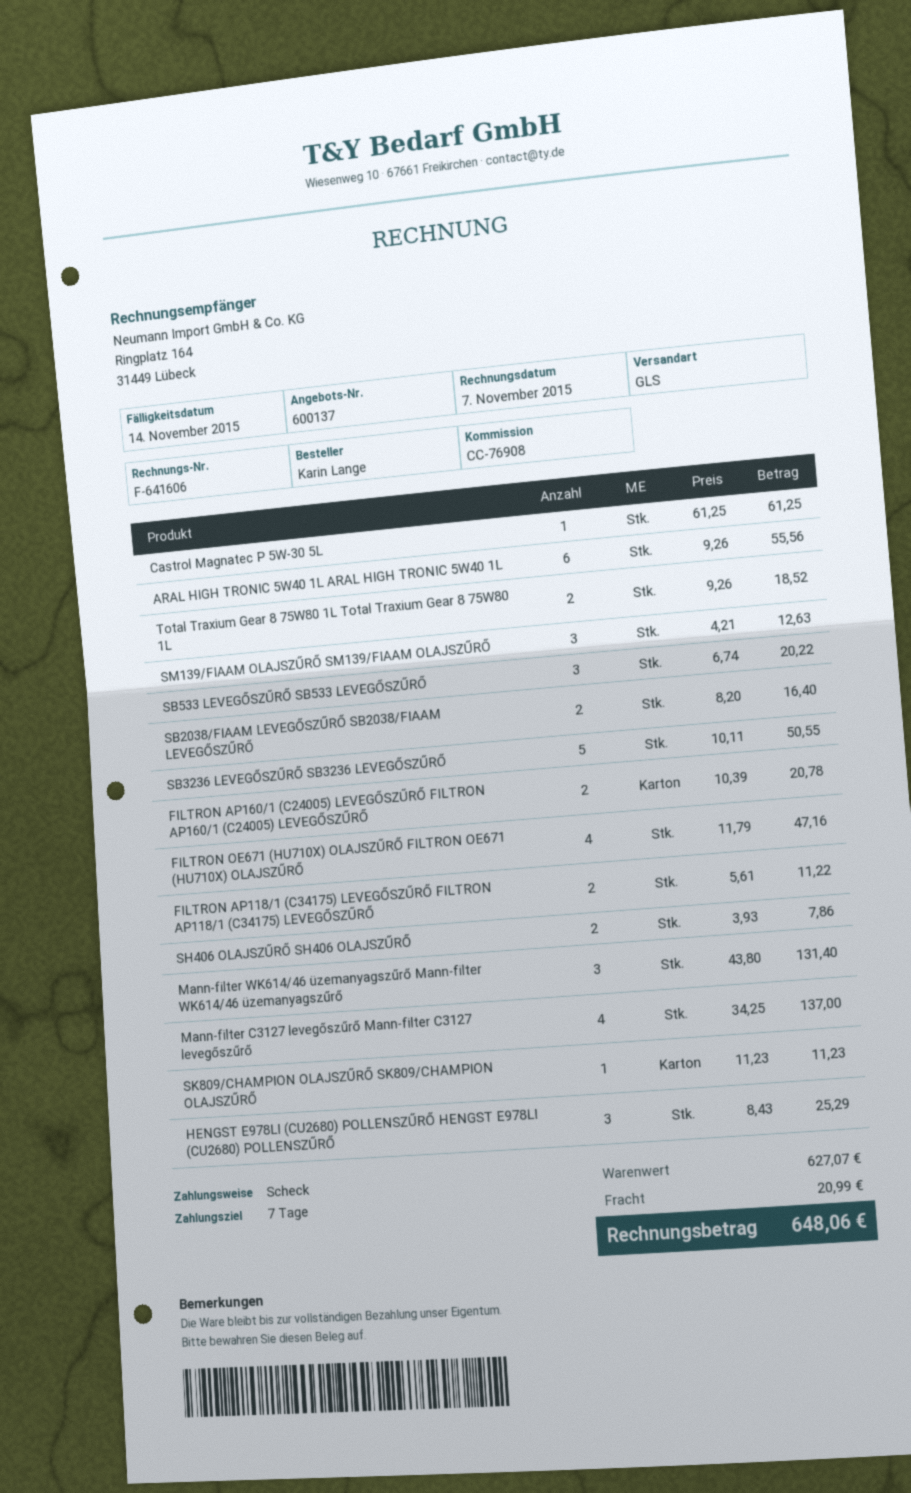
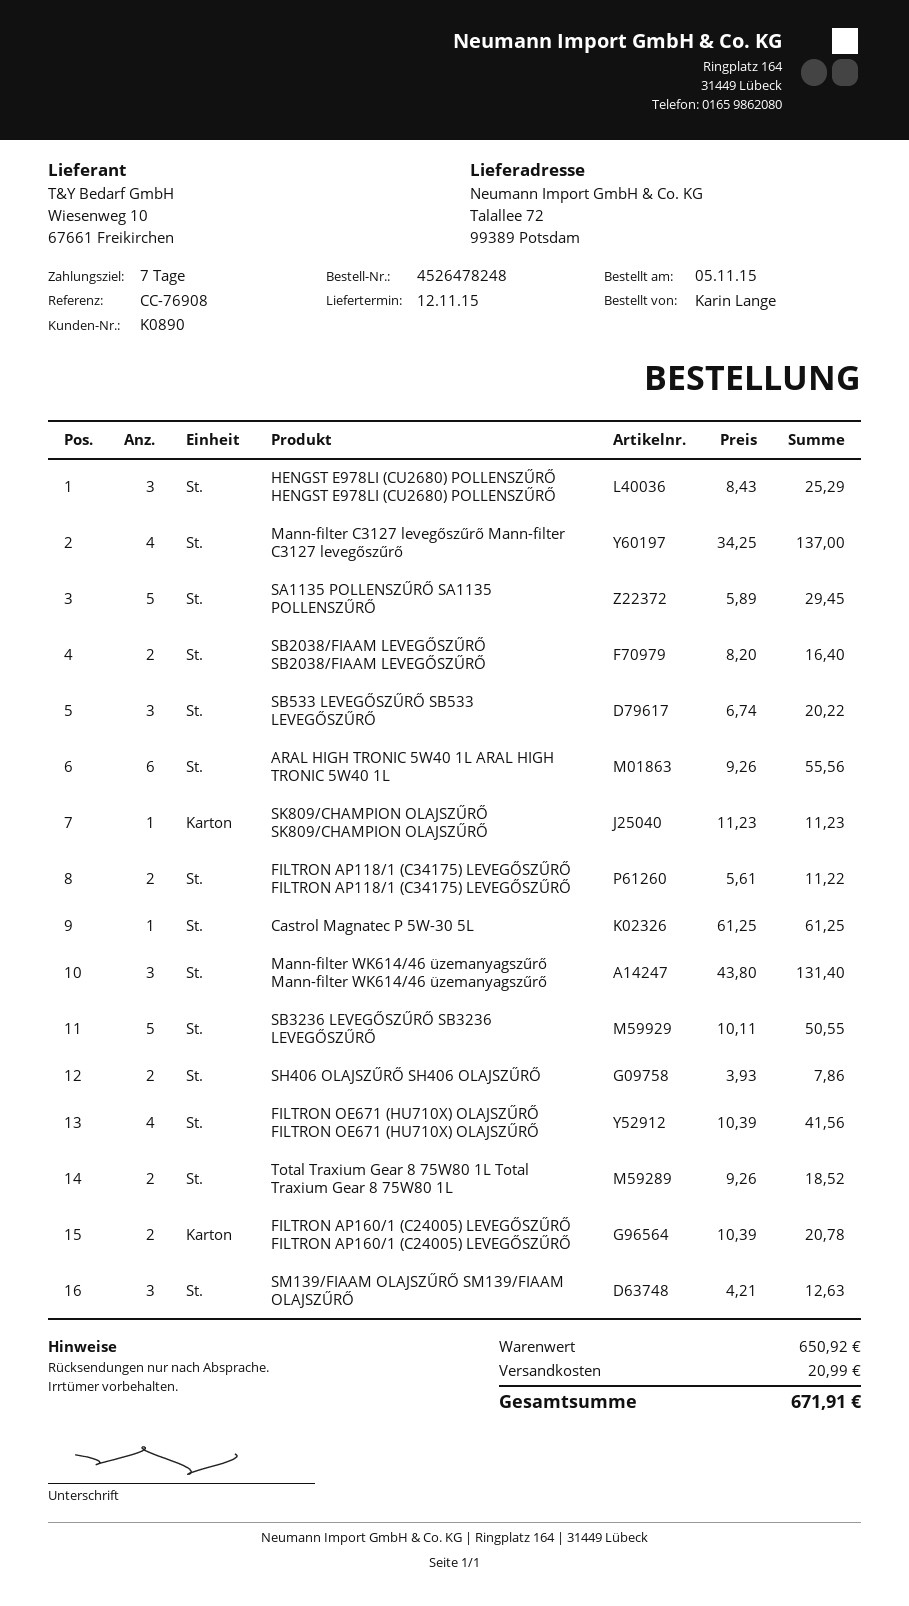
FILTRON OE671 (HU710X) OLAJSZŰRŐ FILTRON OE671 (HU710X) OLAJSZŰRŐ: 4 x 11.79 = 47.16 -> 4 x 10.39 = 41.56
SA1135 POLLENSZŰRŐ SA1135 POLLENSZŰRŐ: none -> 5 x 5.89 = 29.45
subtotal: 627.07 -> 650.92
total: 648.06 -> 671.91

